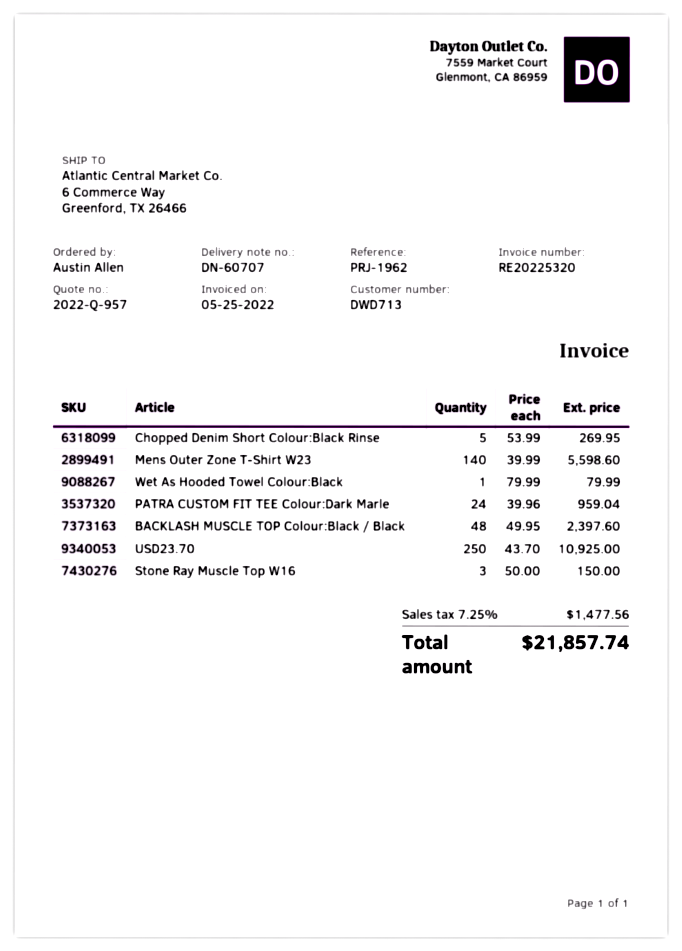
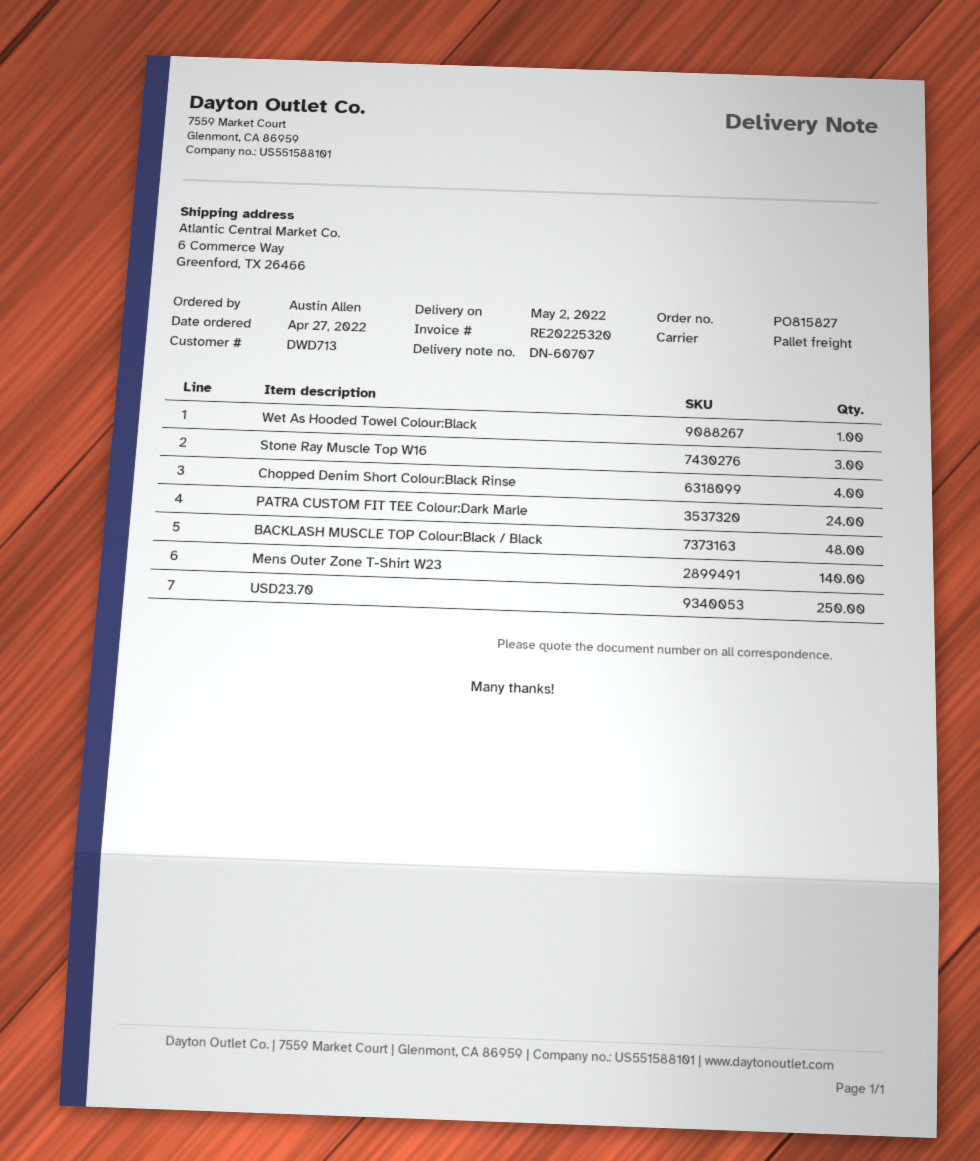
Chopped Denim Short Colour:Black Rinse: 5 -> 4

